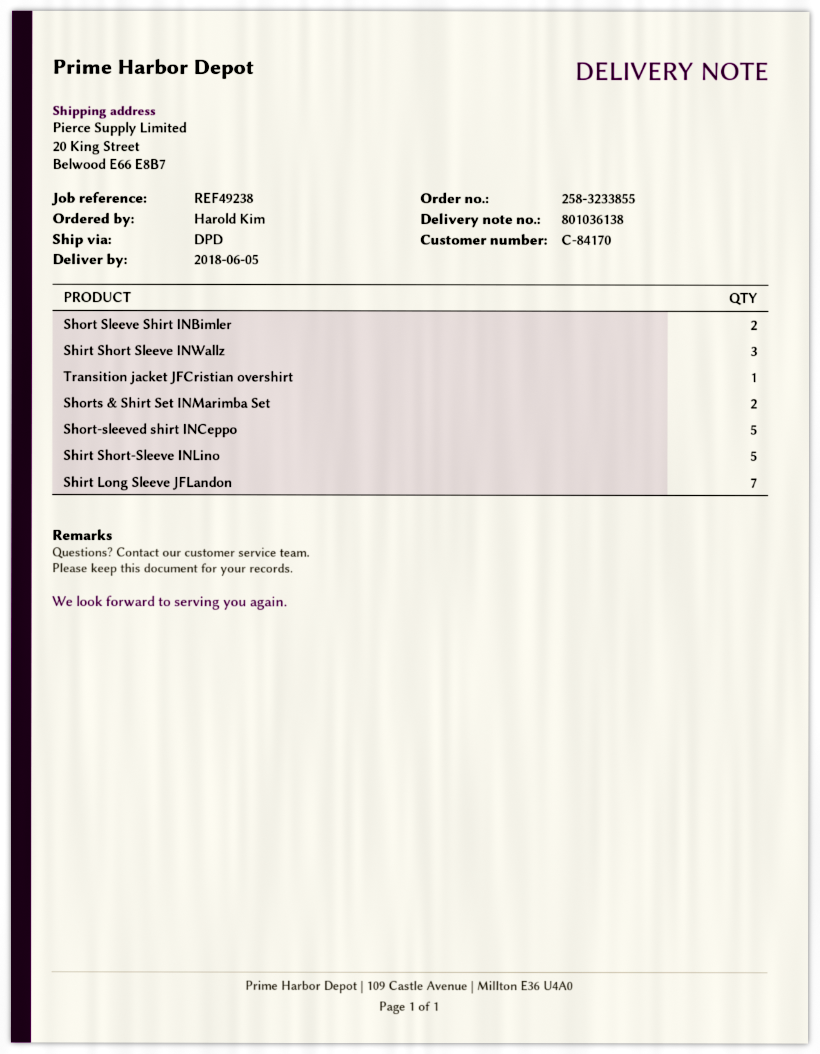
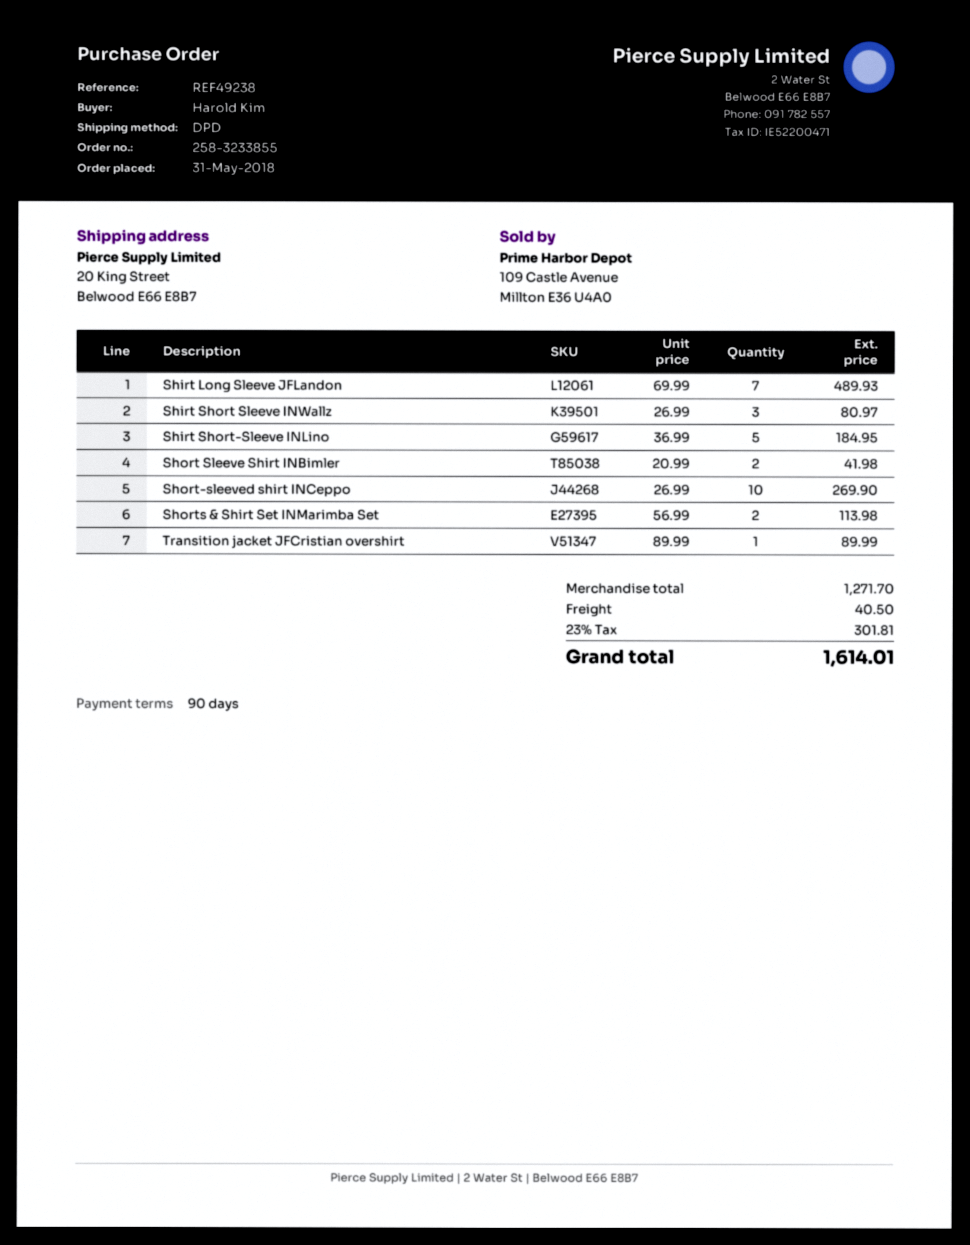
Short-sleeved shirt INCeppo: 5 -> 10

